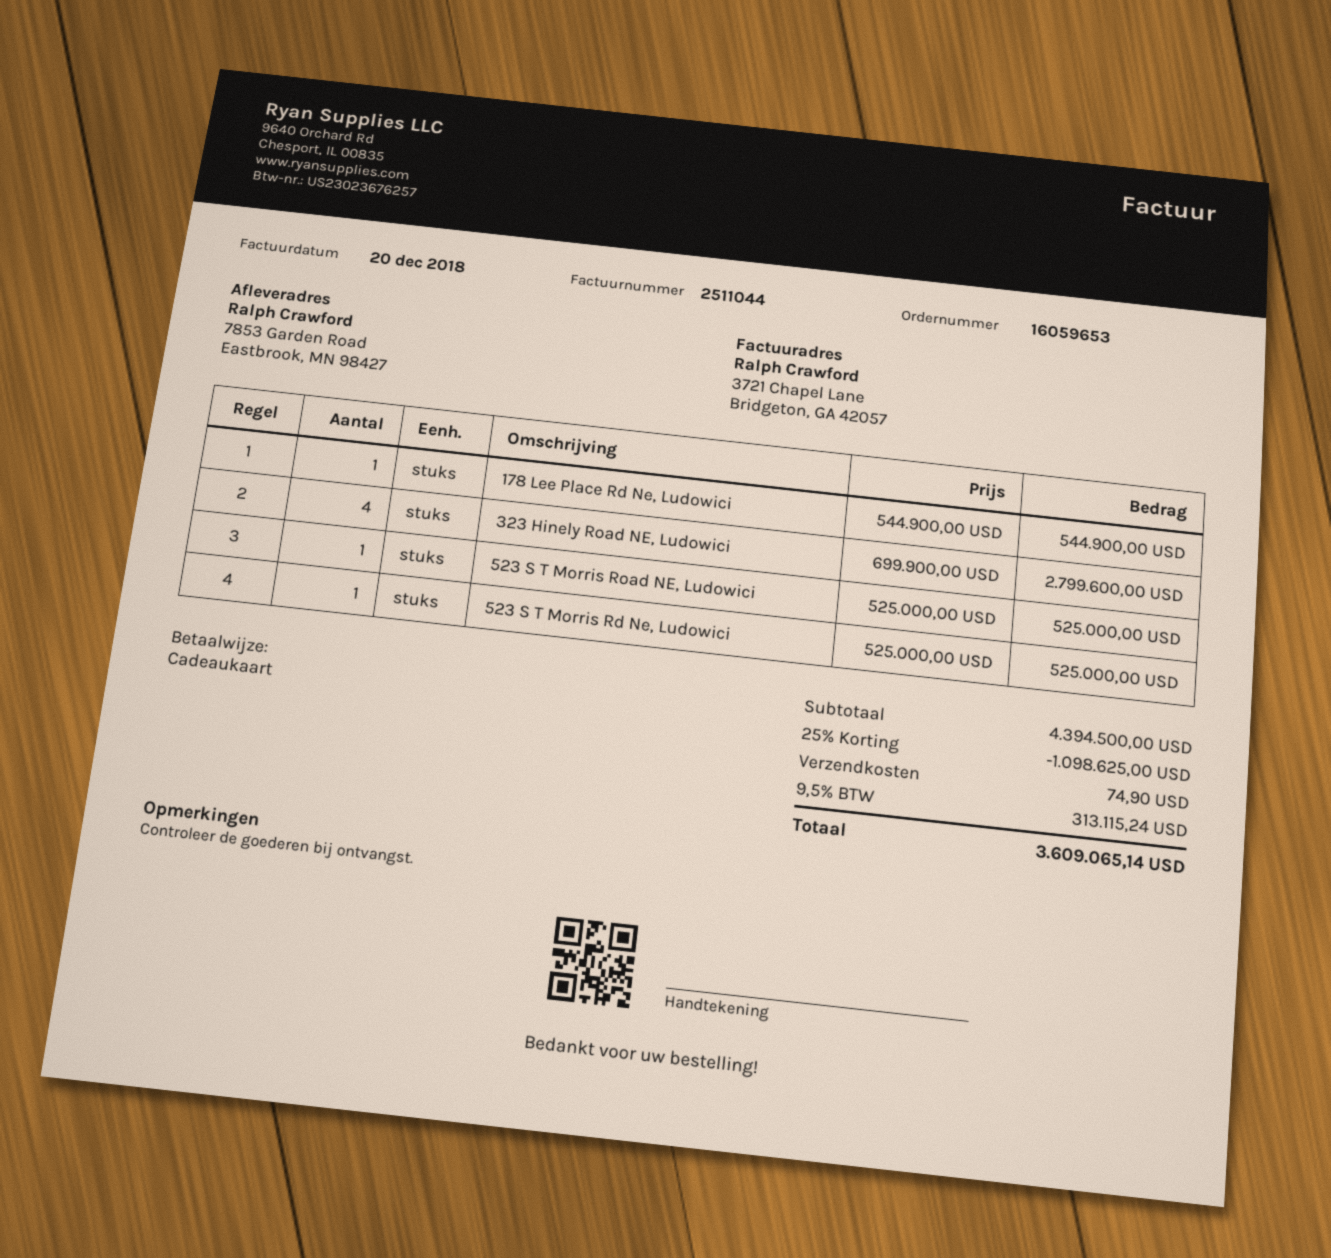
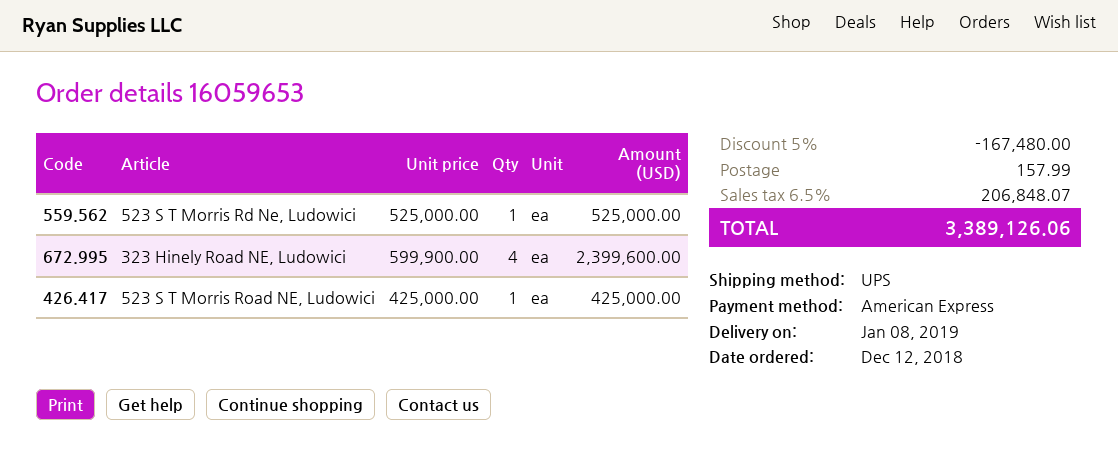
payment method: gift card -> American Express
178 Lee Place Rd Ne, Ludowici: 1 x 544900.00 = 544900.00 -> none
323 Hinely Road NE, Ludowici: 4 x 699900.00 = 2799600.00 -> 4 x 599900.00 = 2399600.00
523 S T Morris Road NE, Ludowici: 1 x 525000.00 = 525000.00 -> 1 x 425000.00 = 425000.00
discount: 25% = 1098625.00 -> 5% = 167480.00
shipping: 74.90 -> 157.99
tax: 9.5% = 313115.24 -> 6.5% = 206848.07
total: 3609065.14 -> 3389126.06

